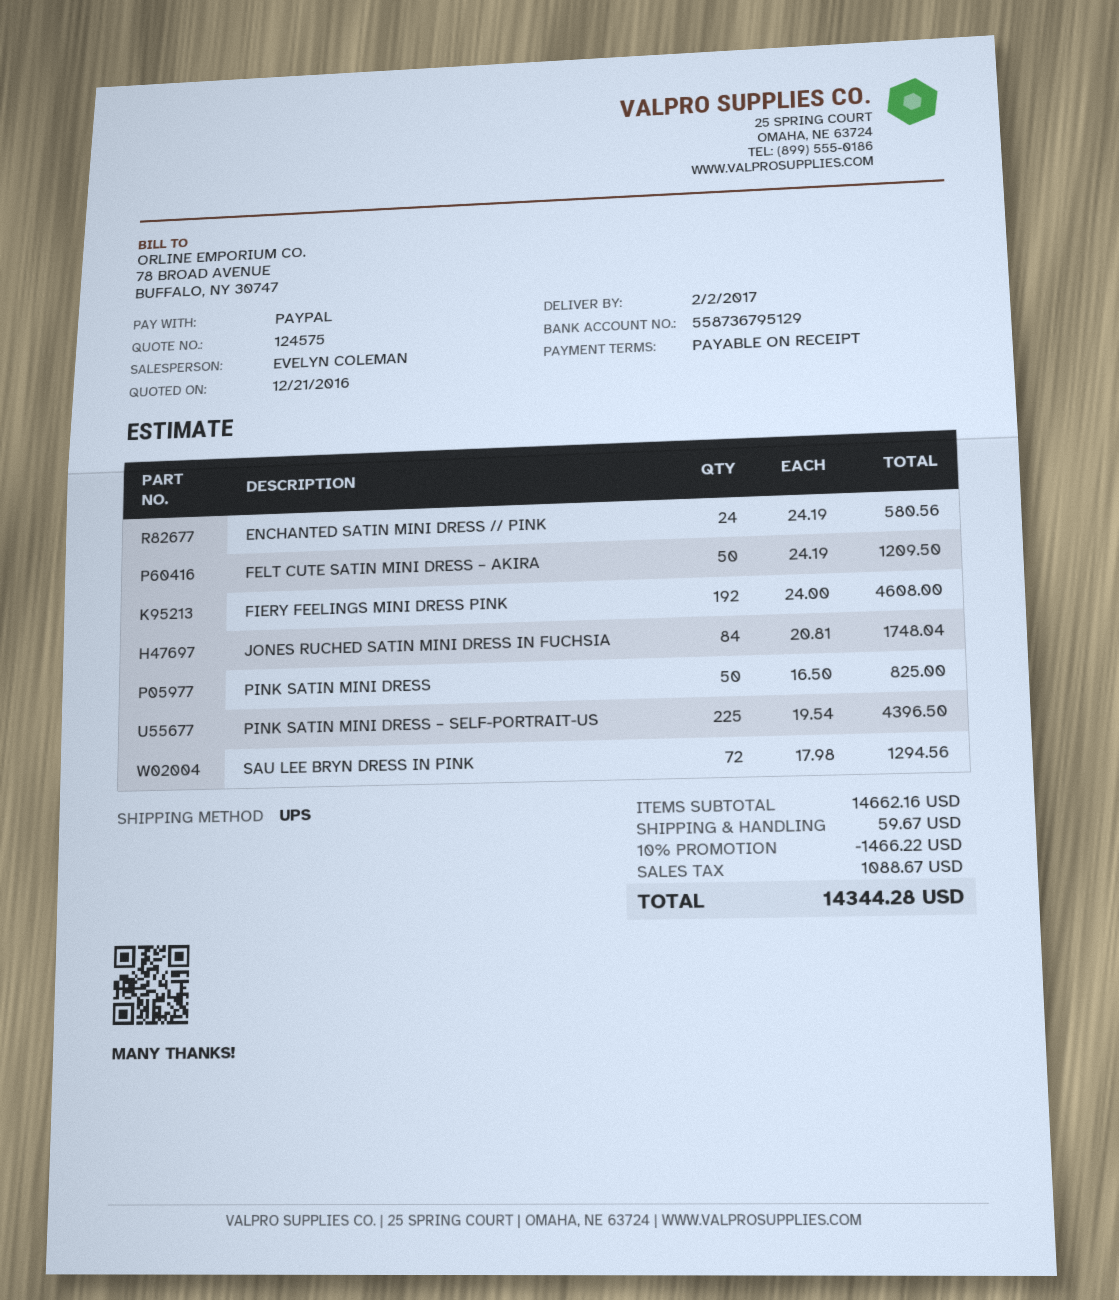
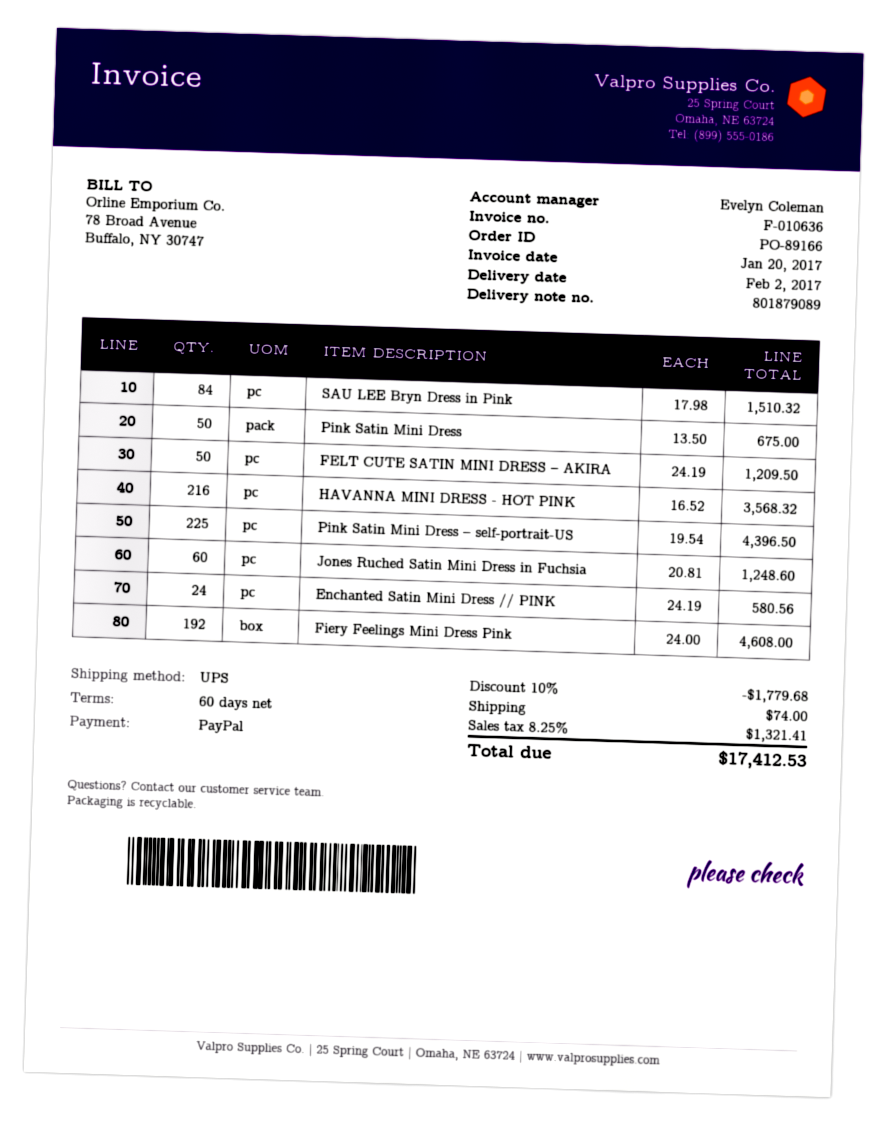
payment terms: on receipt -> 60 days
JONES RUCHED SATIN MINI DRESS IN FUCHSIA: 84 x 20.81 = 1748.04 -> 60 x 20.81 = 1248.60
PINK SATIN MINI DRESS: 50 x 16.50 = 825.00 -> 50 x 13.50 = 675.00
SAU LEE BRYN DRESS IN PINK: 72 x 17.98 = 1294.56 -> 84 x 17.98 = 1510.32
HAVANNA MINI DRESS - HOT PINK: none -> 216 x 16.52 = 3568.32
discount: 10% = 1466.22 -> 10% = 1779.68
shipping: 59.67 -> 74.00
tax: 1088.67 -> 1321.41
total: 14344.28 -> 17412.53

